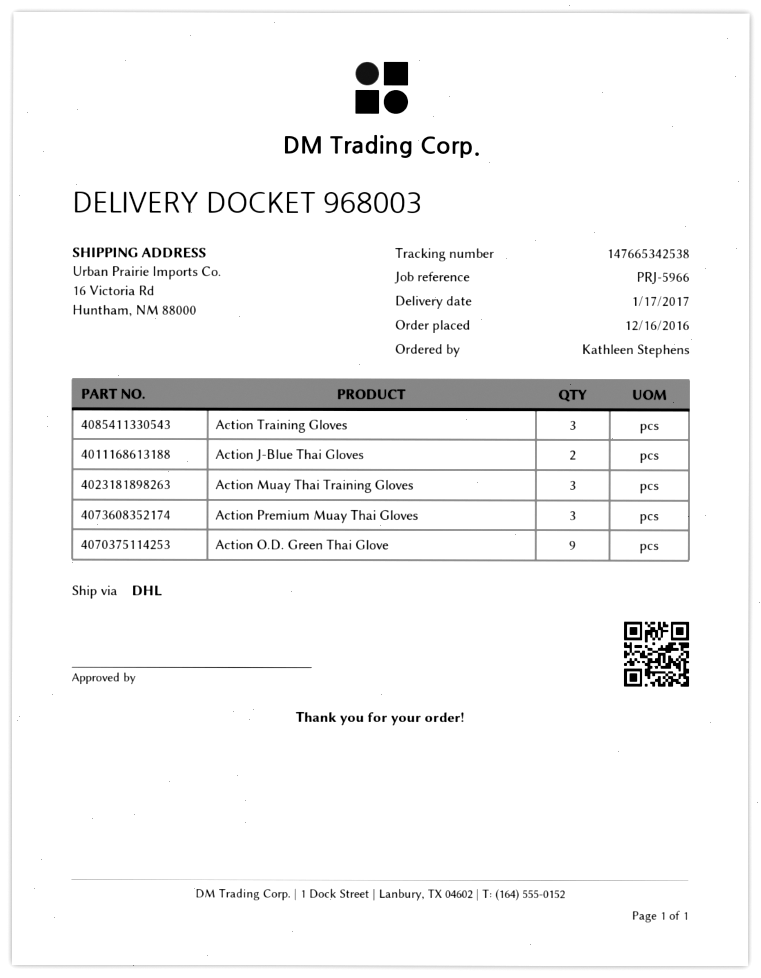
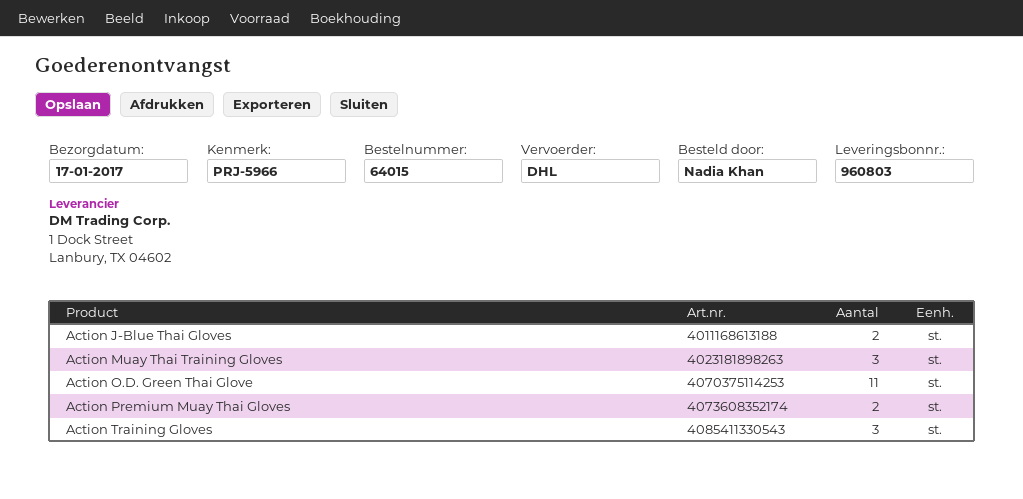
delivery note number: 968003 -> 960803
ordered by: Kathleen Stephens -> Nadia Khan
Action Premium Muay Thai Gloves: 3 -> 2
Action O.D. Green Thai Glove: 9 -> 11

